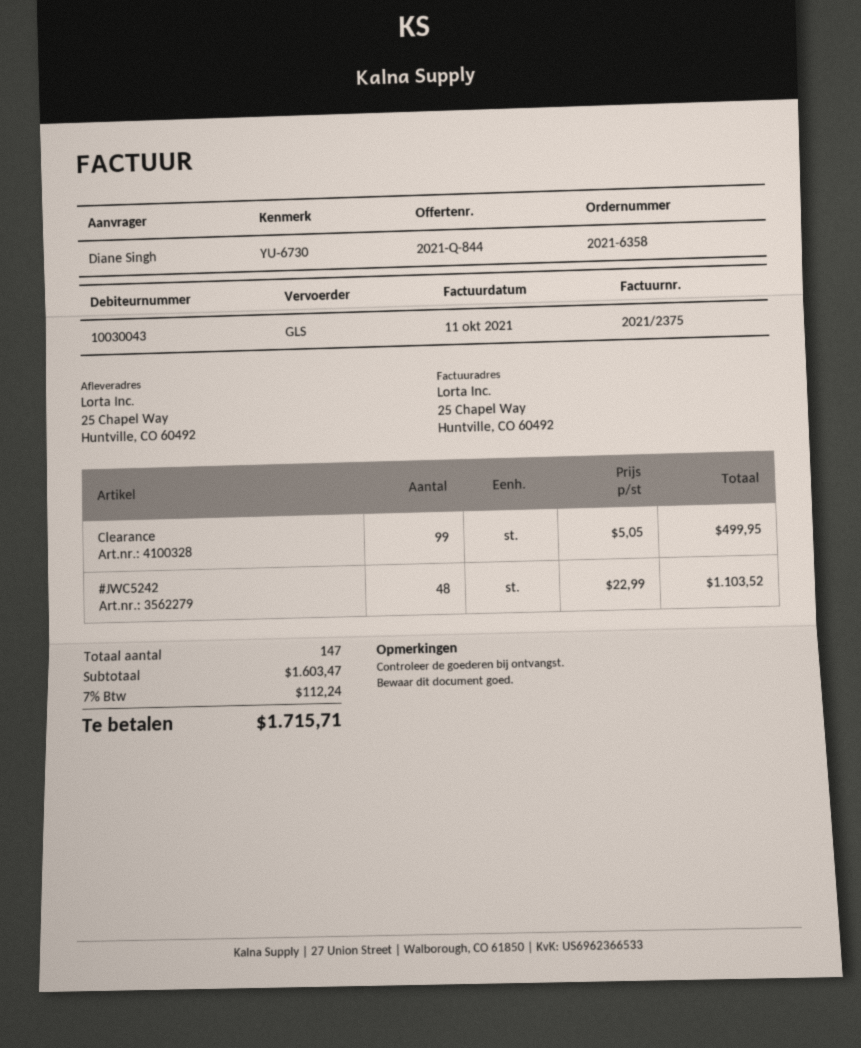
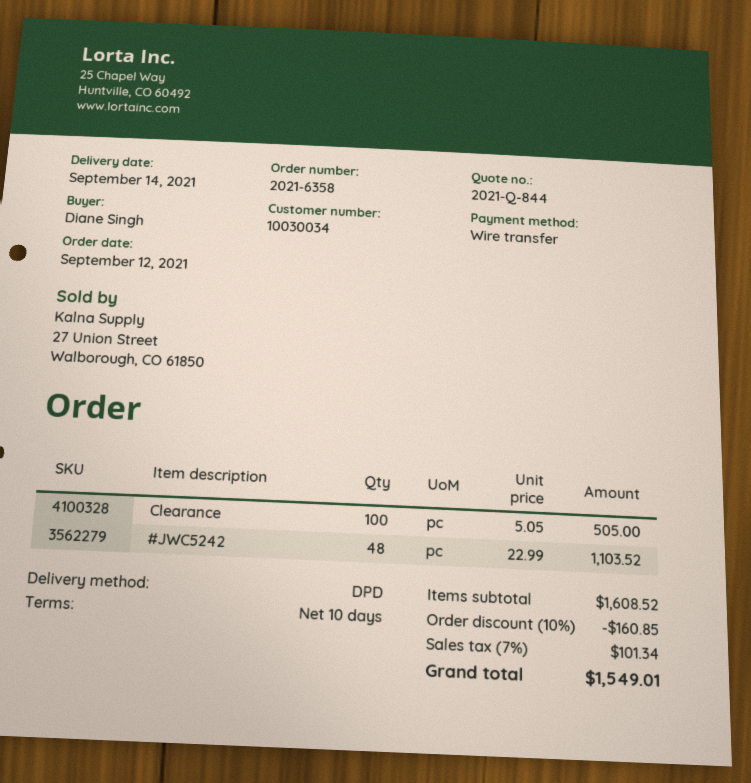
customer number: 10030043 -> 10030034
shipping method: GLS -> DPD
Clearance: 99 x 5.05 = 499.95 -> 100 x 5.05 = 505.00
subtotal: 1603.47 -> 1608.52
discount: none -> 10% = 160.85
tax: 7% = 112.24 -> 7% = 101.34
total: 1715.71 -> 1549.01

